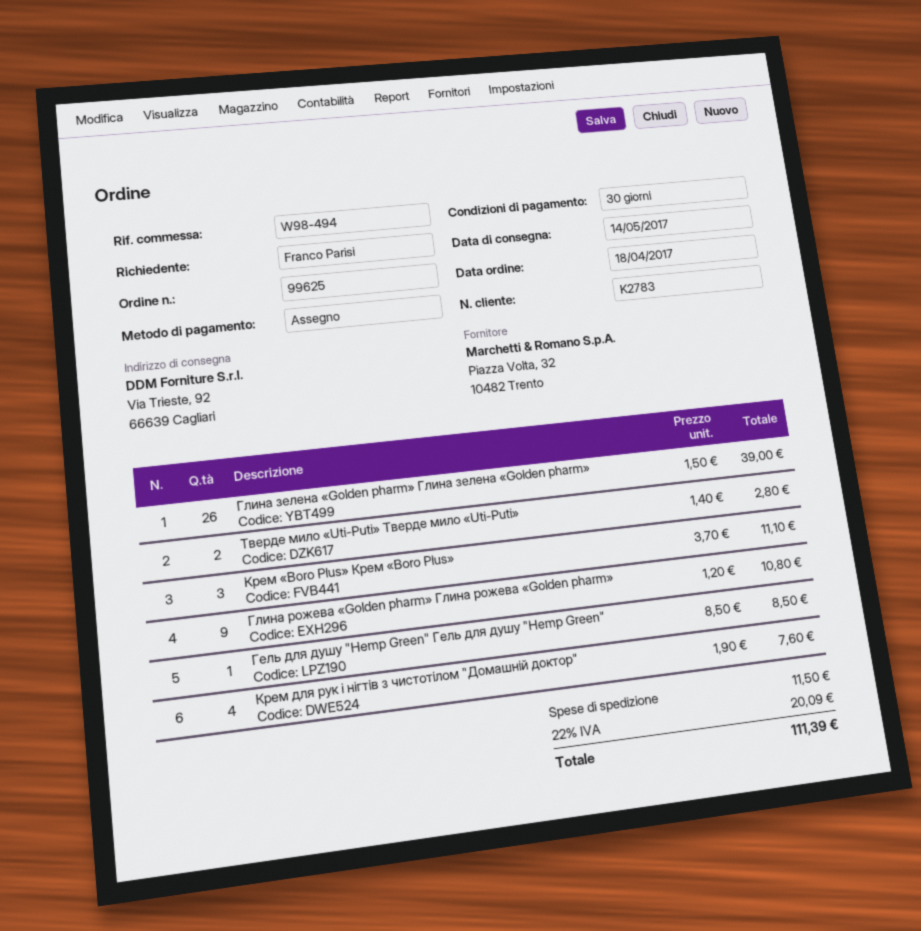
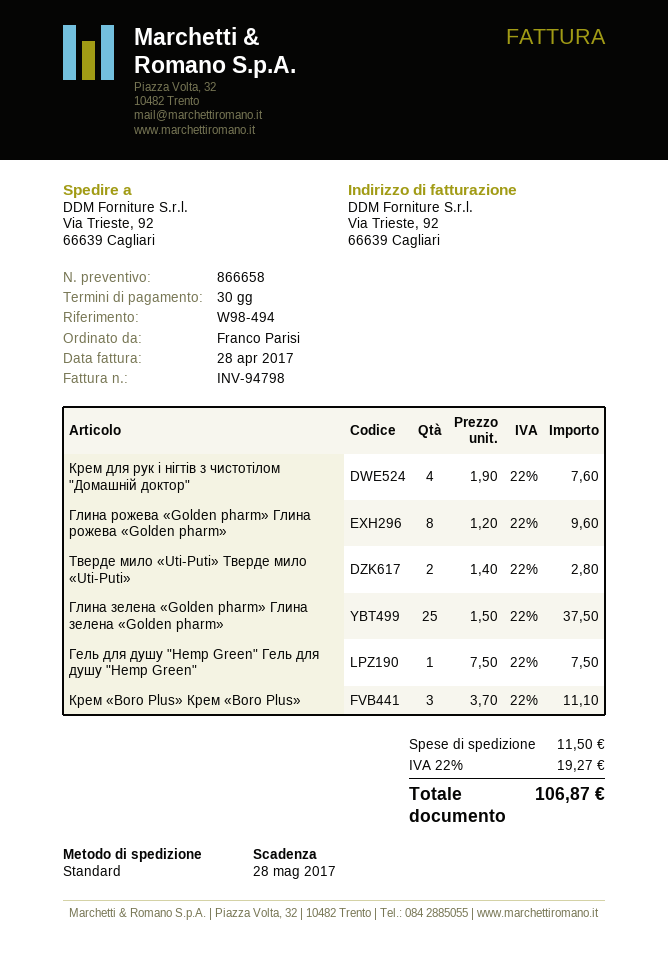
Глина зелена «Golden pharm» Глина зелена «Golden pharm»: 26 x 1.50 = 39.00 -> 25 x 1.50 = 37.50
Глина рожева «Golden pharm» Глина рожева «Golden pharm»: 9 x 1.20 = 10.80 -> 8 x 1.20 = 9.60
Гель для душу "Hemp Green" Гель для душу "Hemp Green": 1 x 8.50 = 8.50 -> 1 x 7.50 = 7.50
tax: 22% = 20.09 -> 22% = 19.27
total: 111.39 -> 106.87

